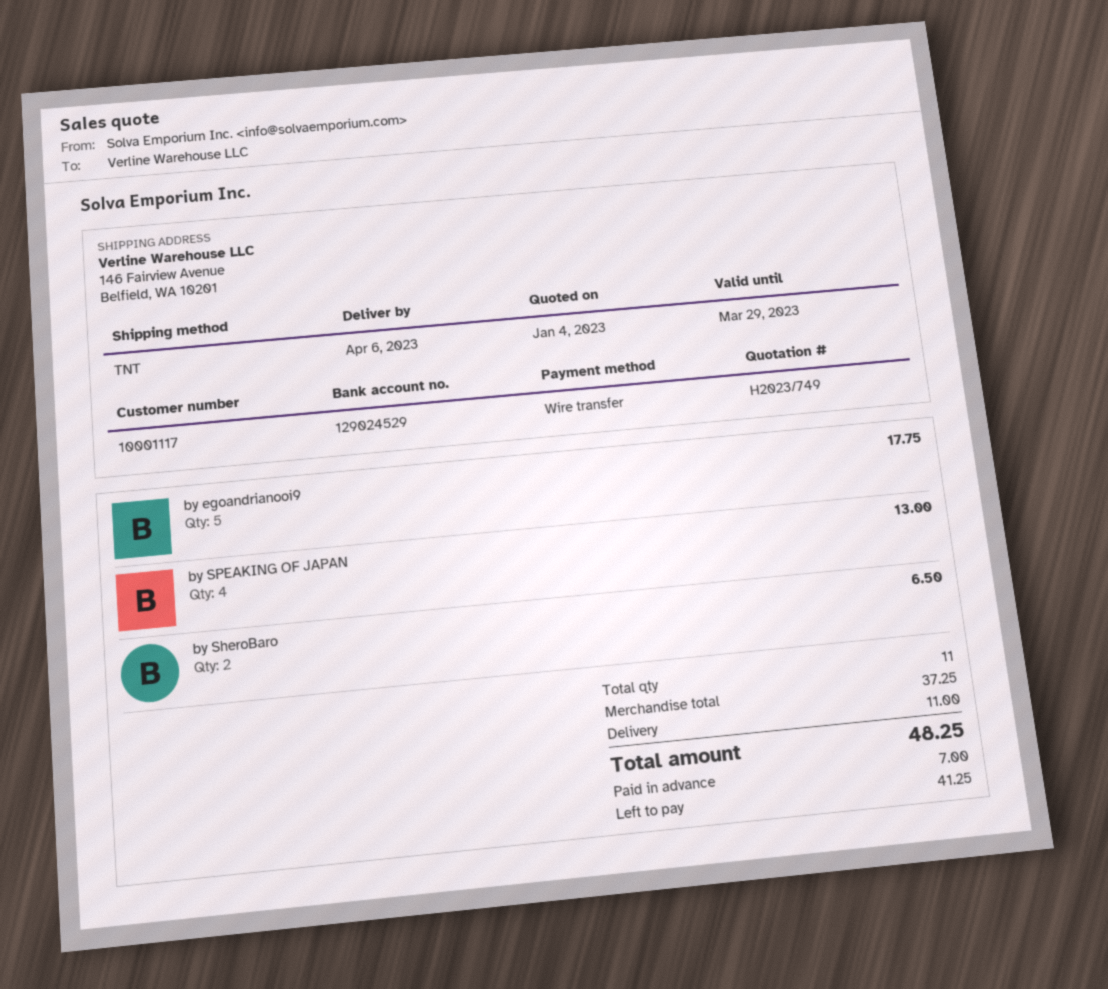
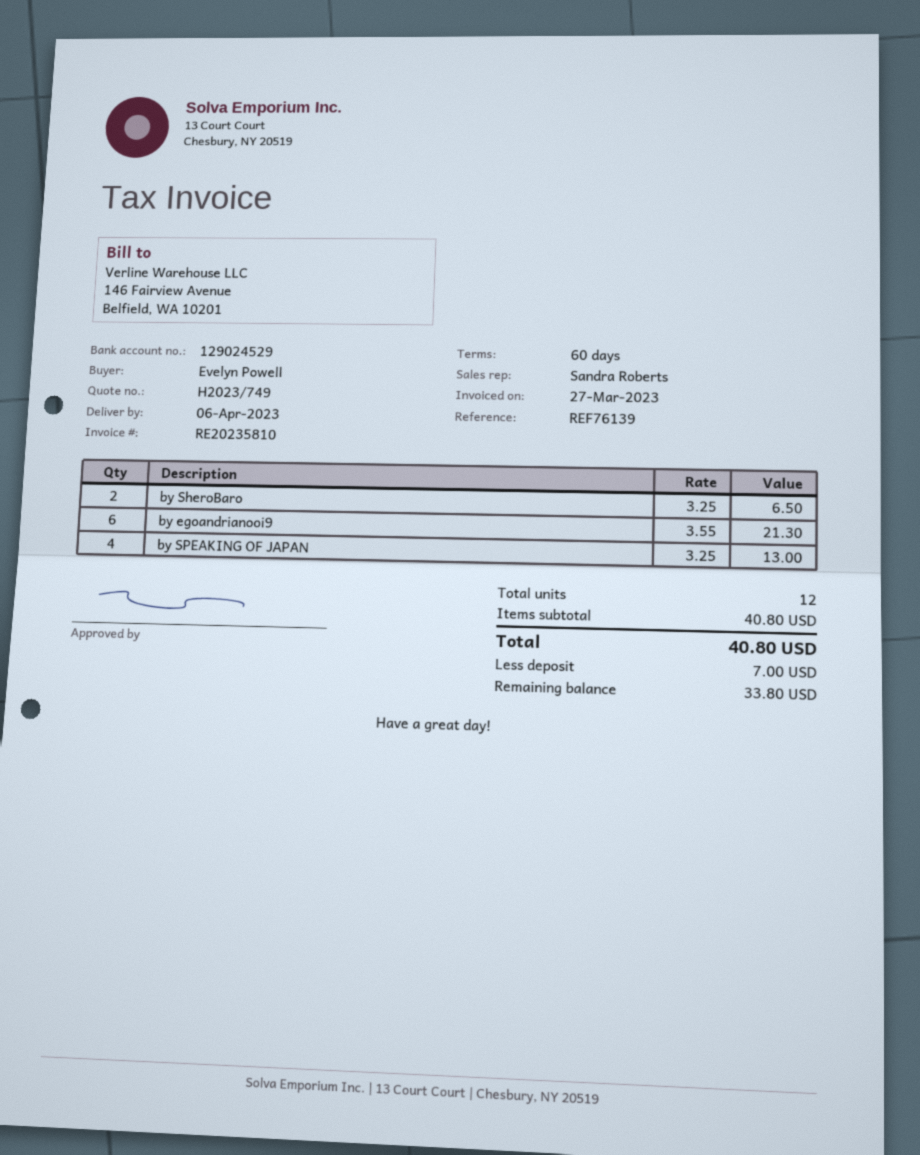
by egoandrianooi9: 5 for 17.75 -> 6 for 21.30
total quantity: 11 -> 12
subtotal: 37.25 -> 40.80
shipping: 11.00 -> none
total: 48.25 -> 40.80
balance: 41.25 -> 33.80

